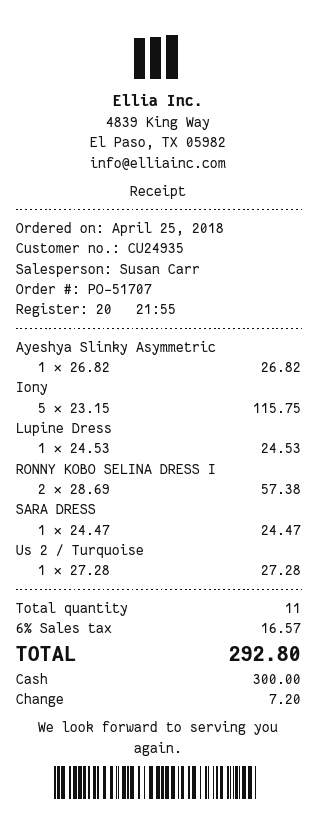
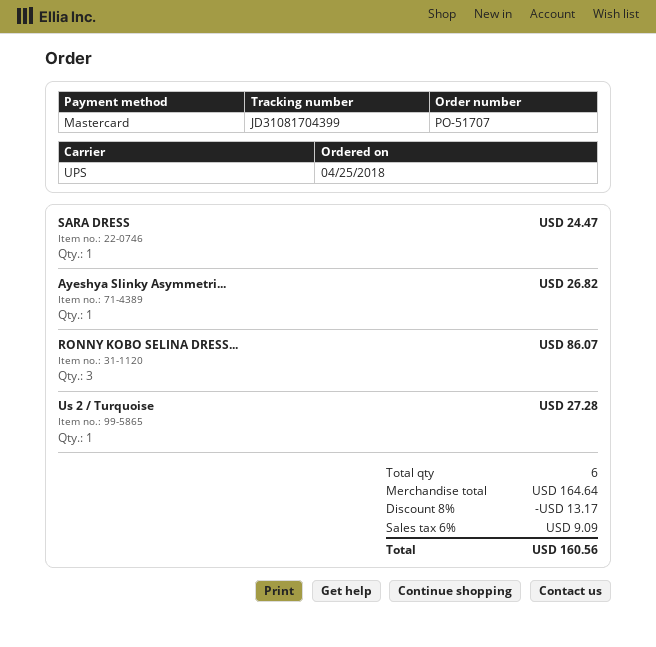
payment method: cash -> Mastercard
Iony: 5 for 115.75 -> none
Lupine Dress: 1 for 24.53 -> none
RONNY KOBO SELINA DRESS I: 2 for 57.38 -> 3 for 86.07
total quantity: 11 -> 6
discount: none -> 8% = 13.17
tax: 6% = 16.57 -> 6% = 9.09
total: 292.80 -> 160.56

